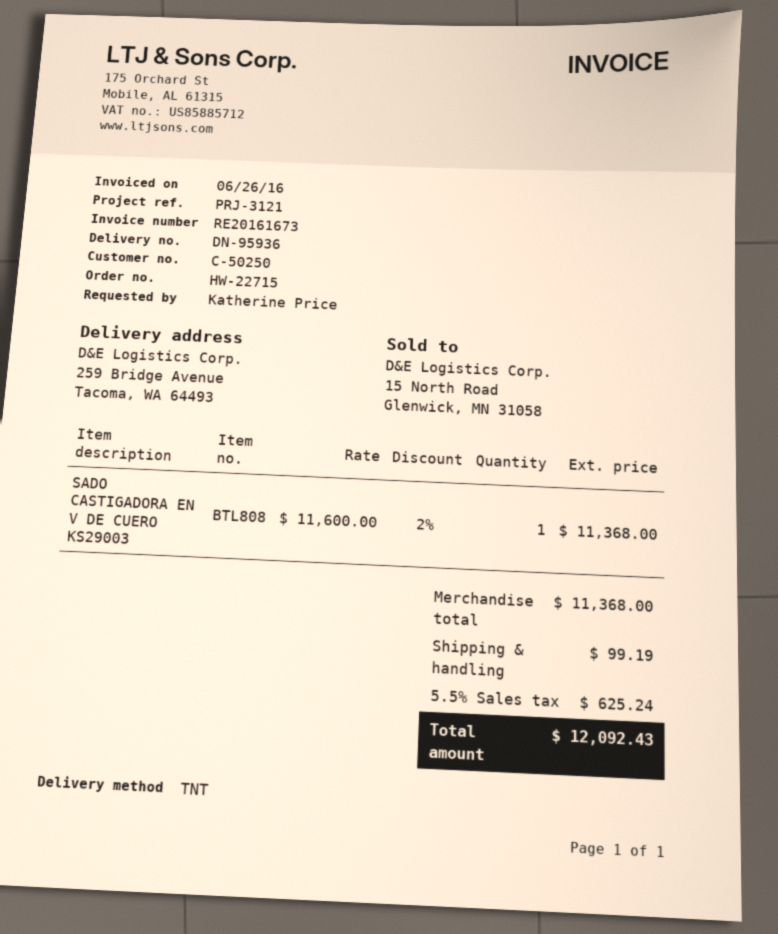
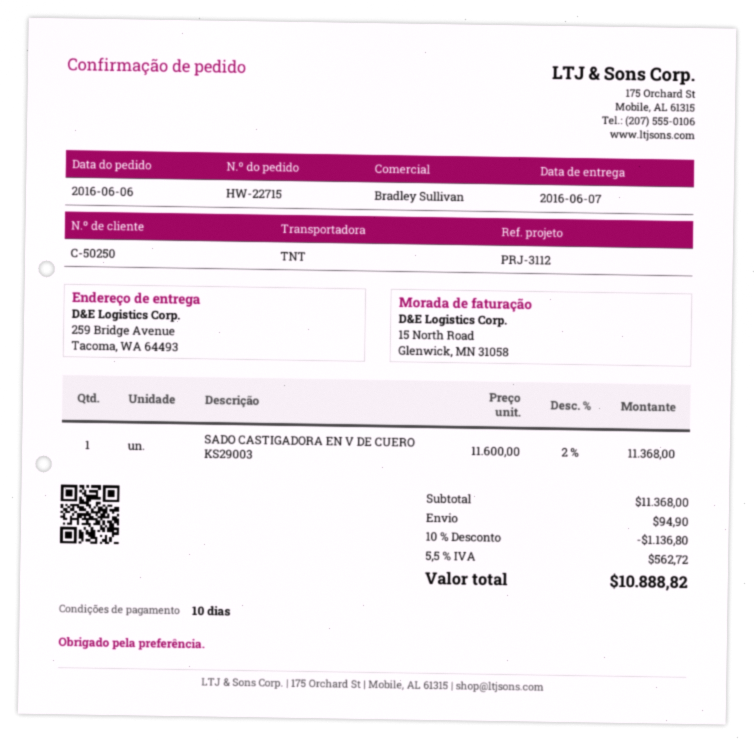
reference: PRJ-3121 -> PRJ-3112
discount: none -> 10% = 1136.80
shipping: 99.19 -> 94.90
tax: 5.5% = 625.24 -> 5.5% = 562.72
total: 12092.43 -> 10888.82

